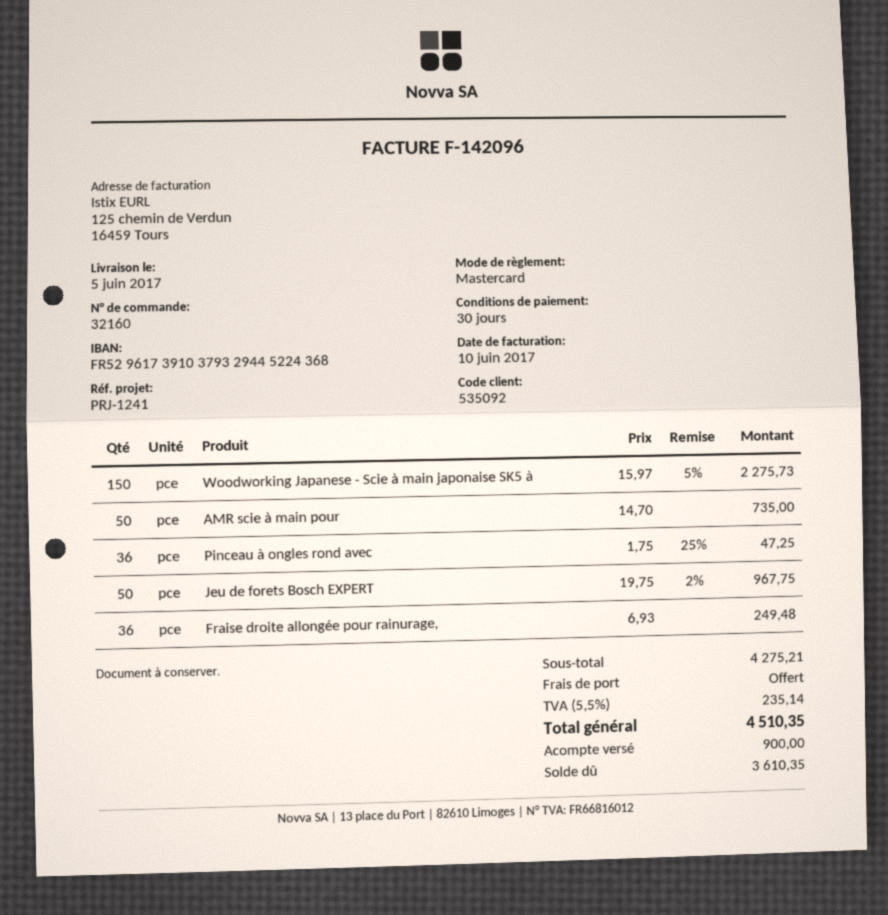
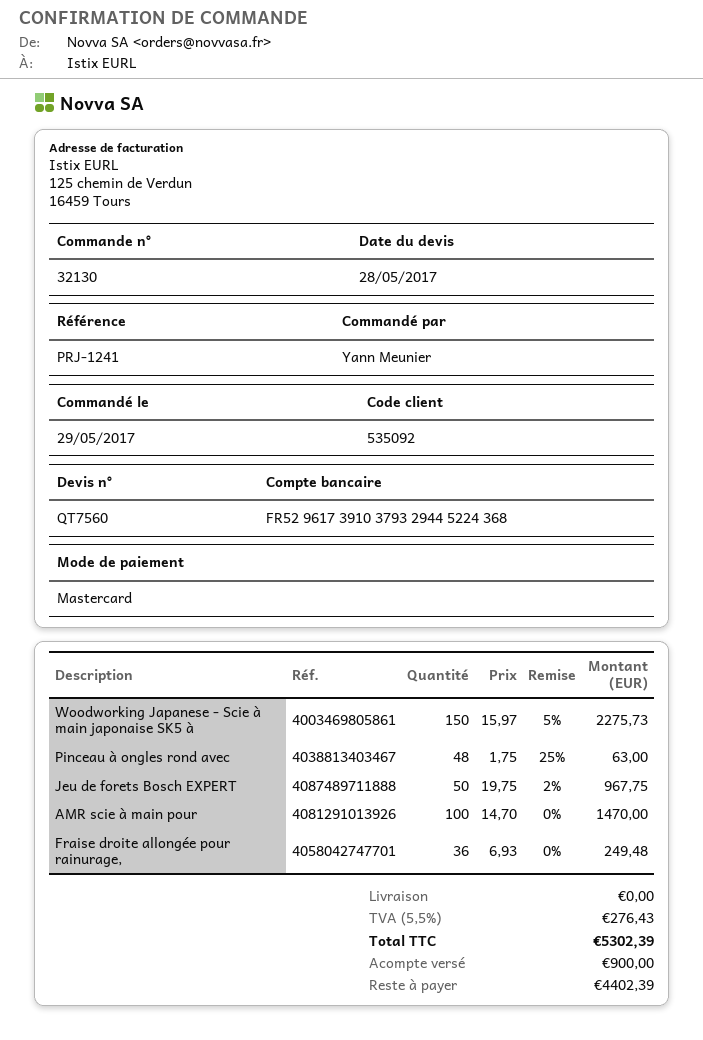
order number: 32160 -> 32130
AMR scie à main pour: 50 x 14.70 = 735.00 -> 100 x 14.70 = 1470.00
Pinceau à ongles rond avec: 36 x 1.75 - 25% = 47.25 -> 48 x 1.75 - 25% = 63.00
tax: 5.5% = 235.14 -> 5.5% = 276.43
total: 4510.35 -> 5302.39
balance: 3610.35 -> 4402.39

